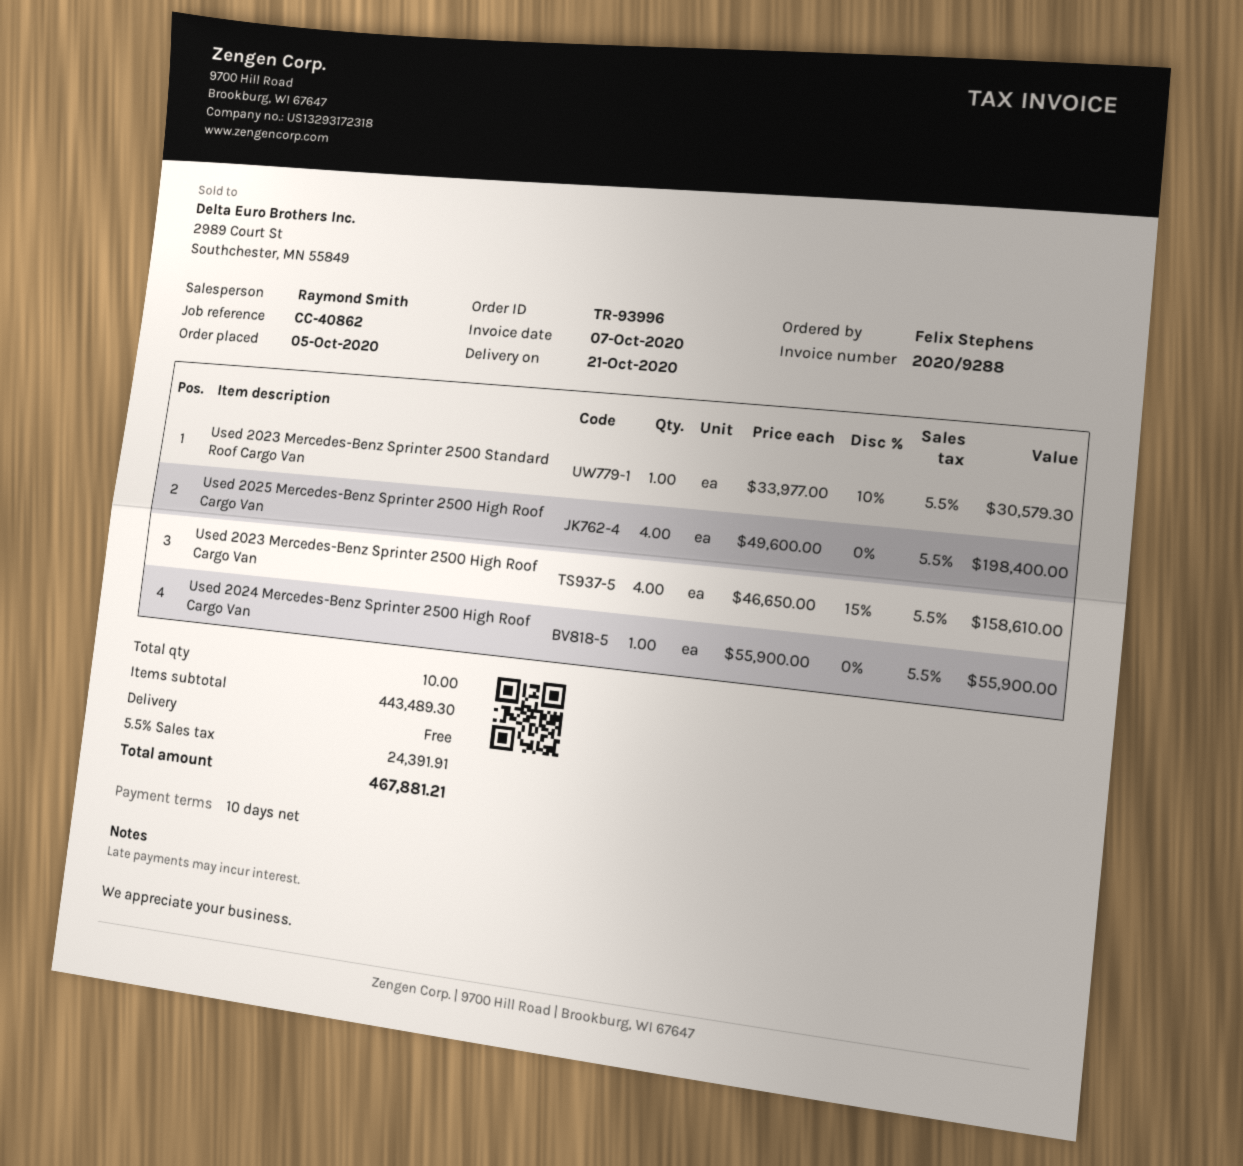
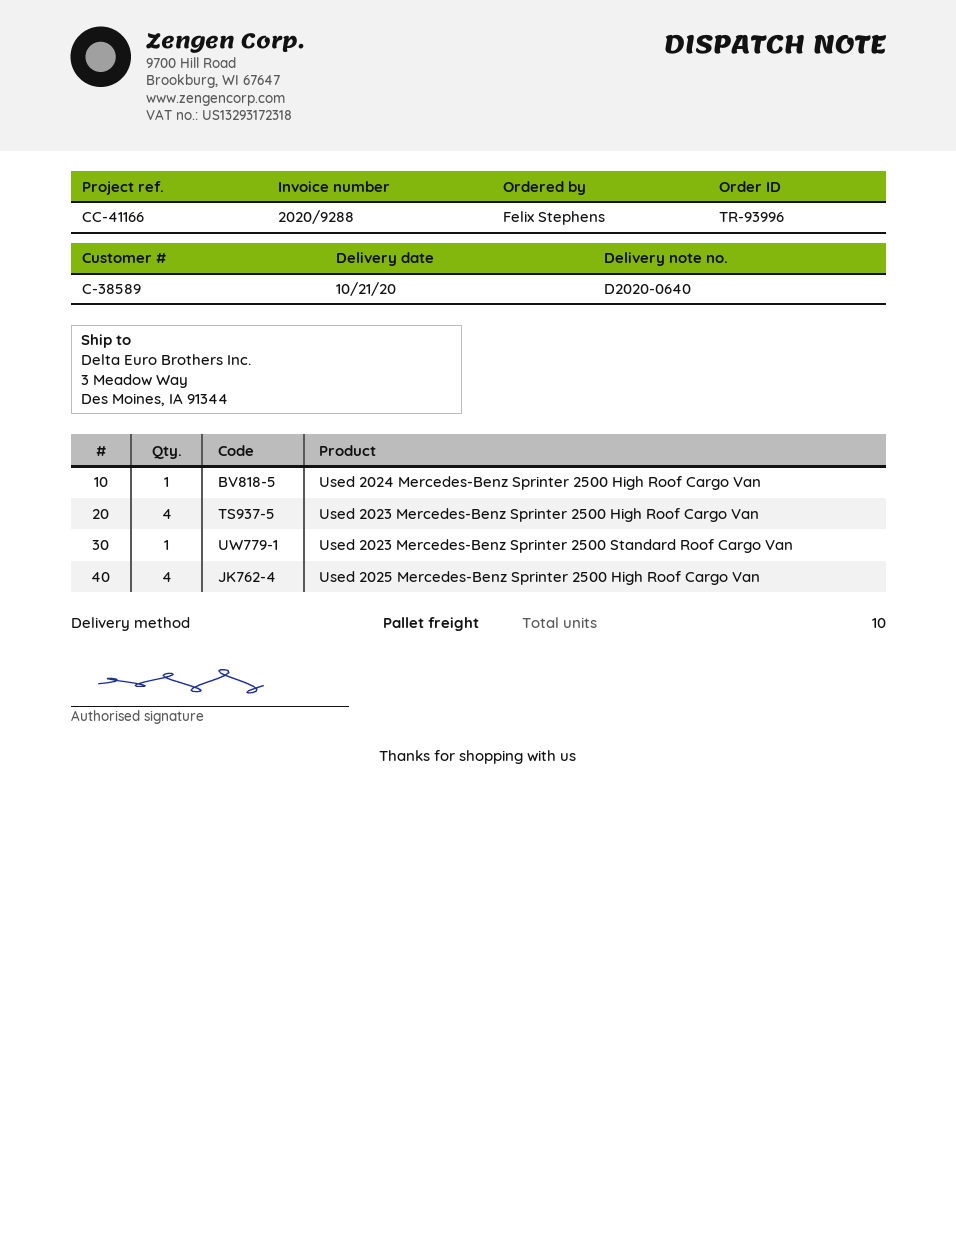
reference: CC-40862 -> CC-41166

